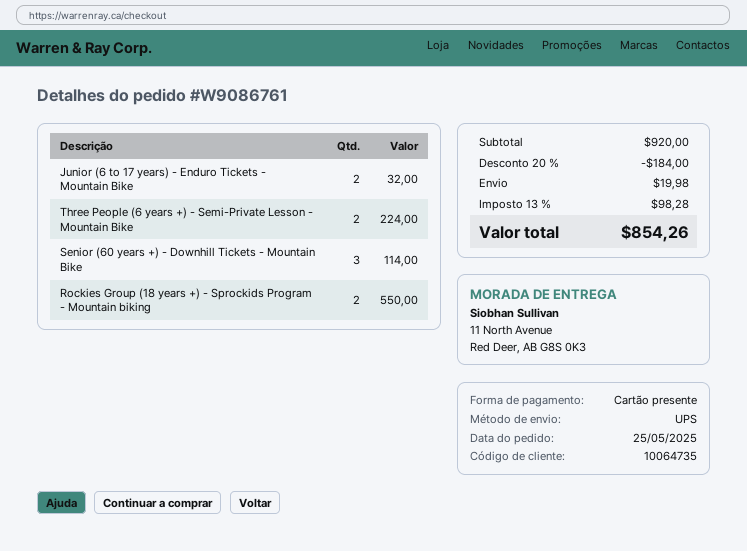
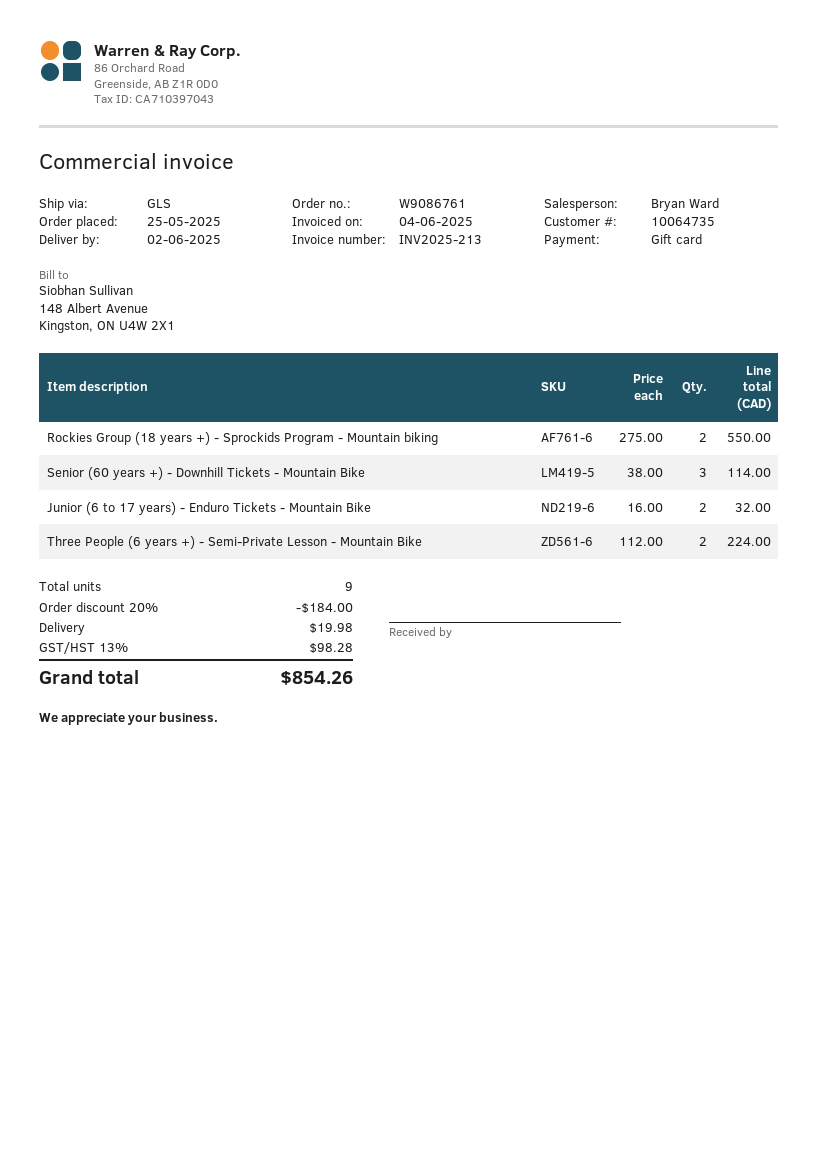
shipping method: UPS -> GLS

